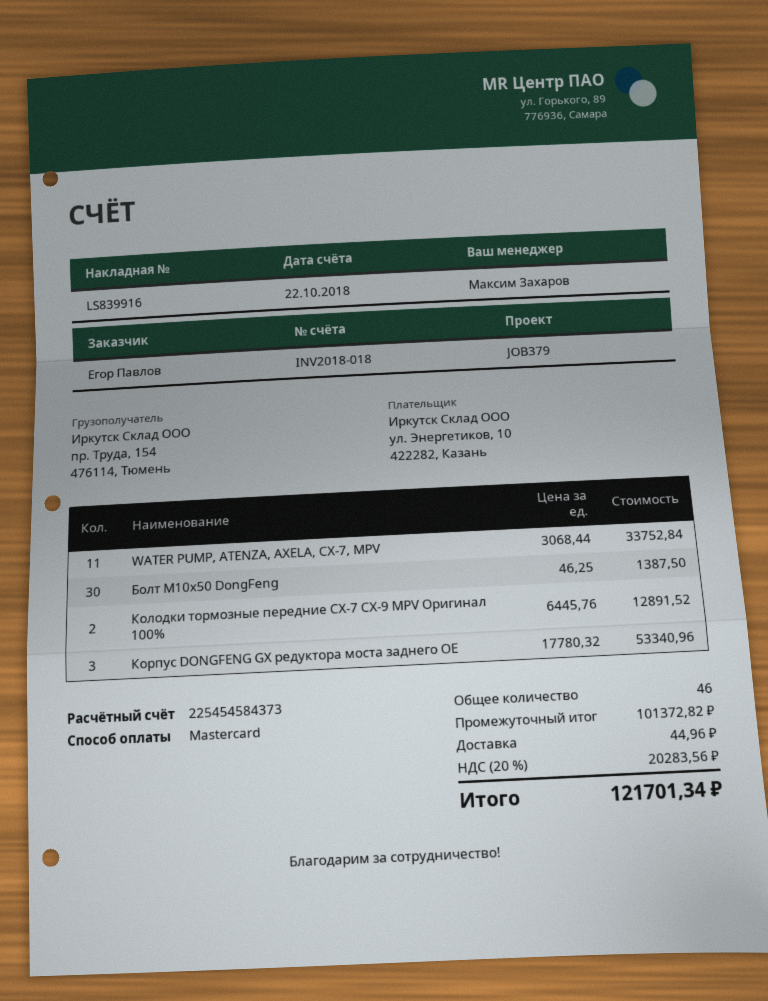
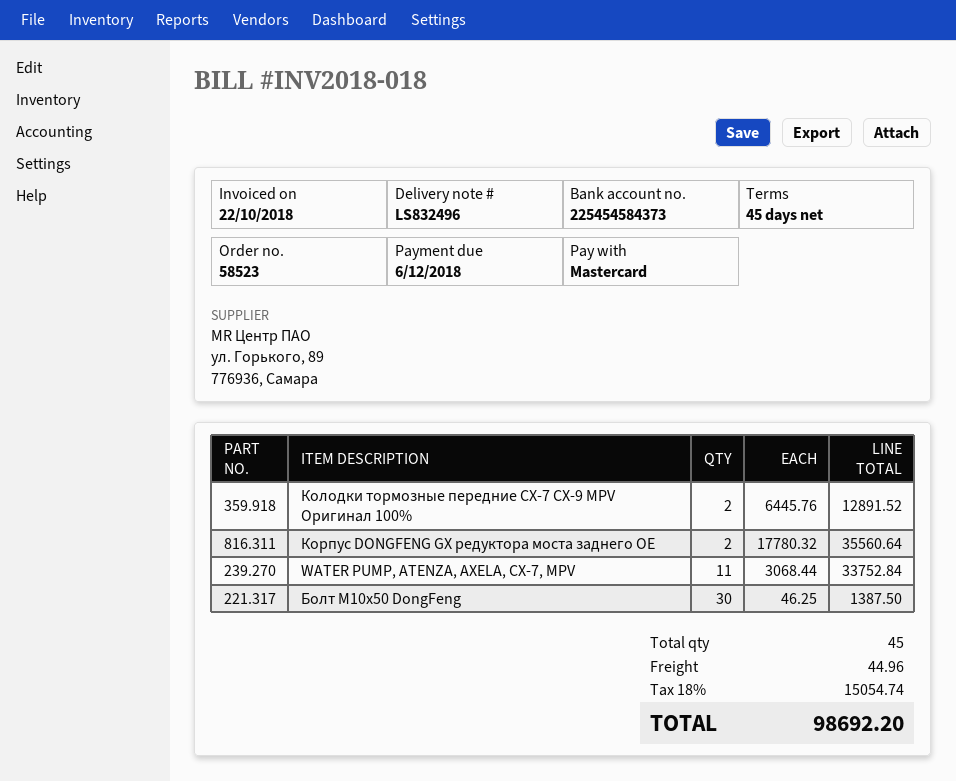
delivery note number: LS839916 -> LS832496
Корпус DONGFENG GX редуктора моста заднего OE: 3 x 17780.32 = 53340.96 -> 2 x 17780.32 = 35560.64
total quantity: 46 -> 45
tax: 20% = 20283.56 -> 18% = 15054.74
total: 121701.34 -> 98692.20

